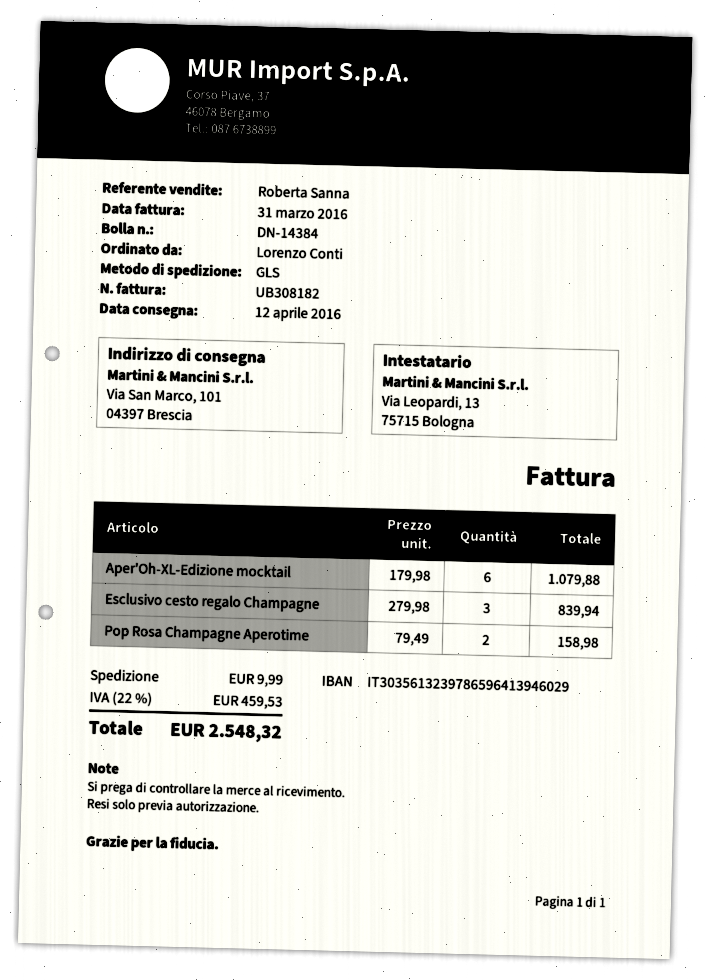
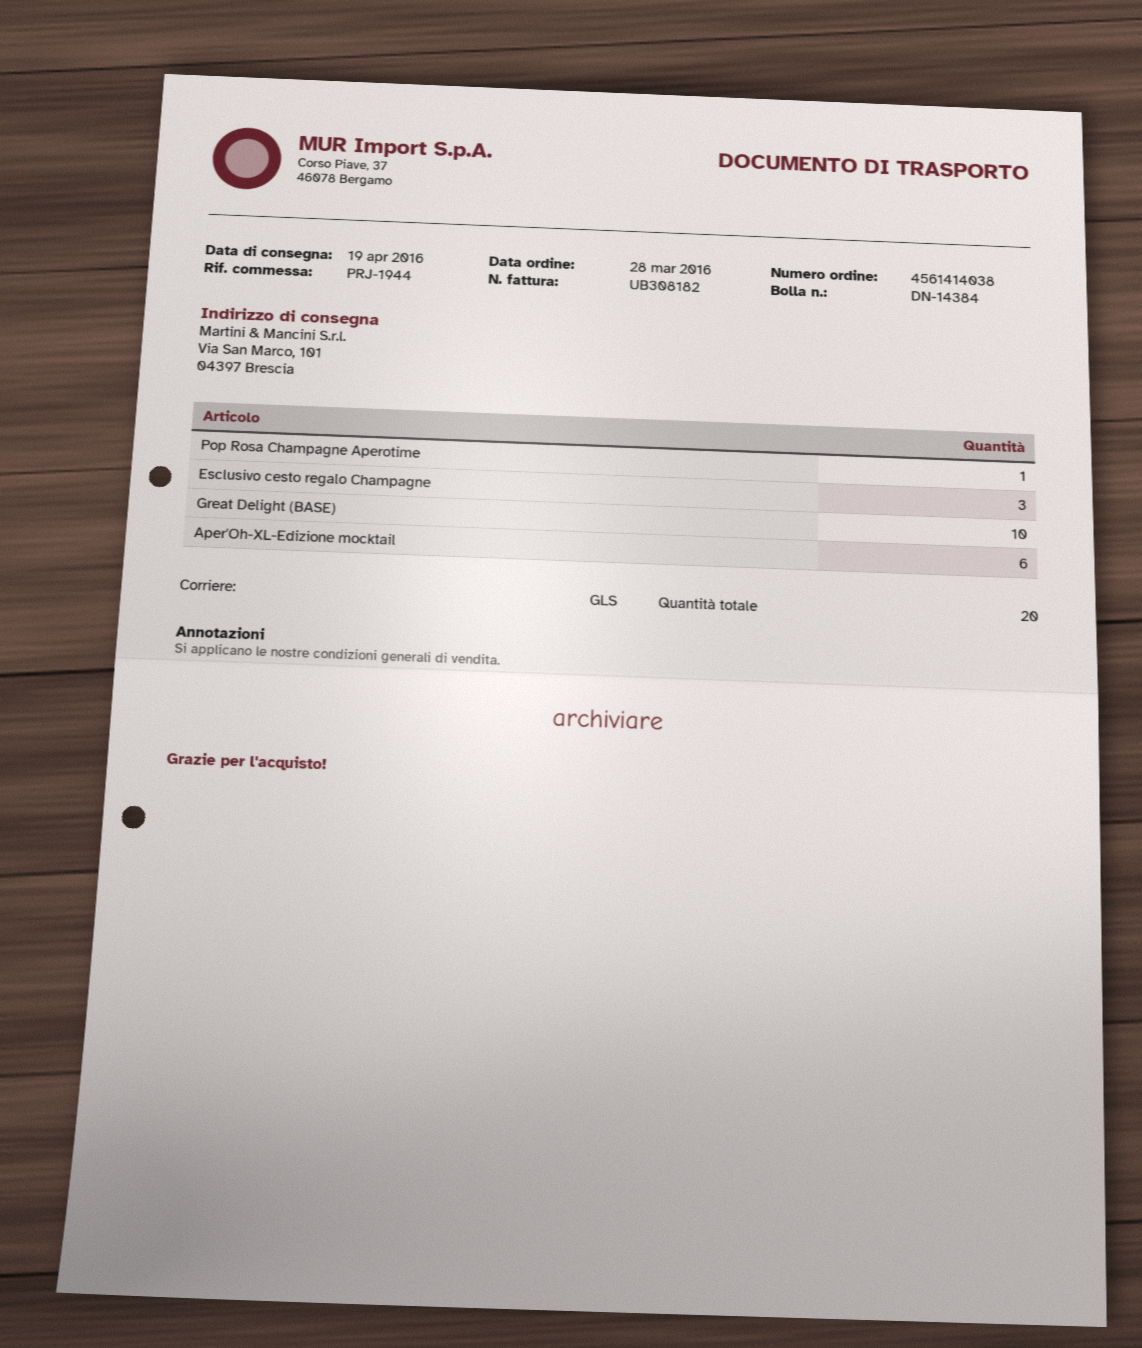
delivery date: 2016-04-12 -> 2016-04-19
Pop Rosa Champagne Aperotime: 2 -> 1
Great Delight (BASE): none -> 10

